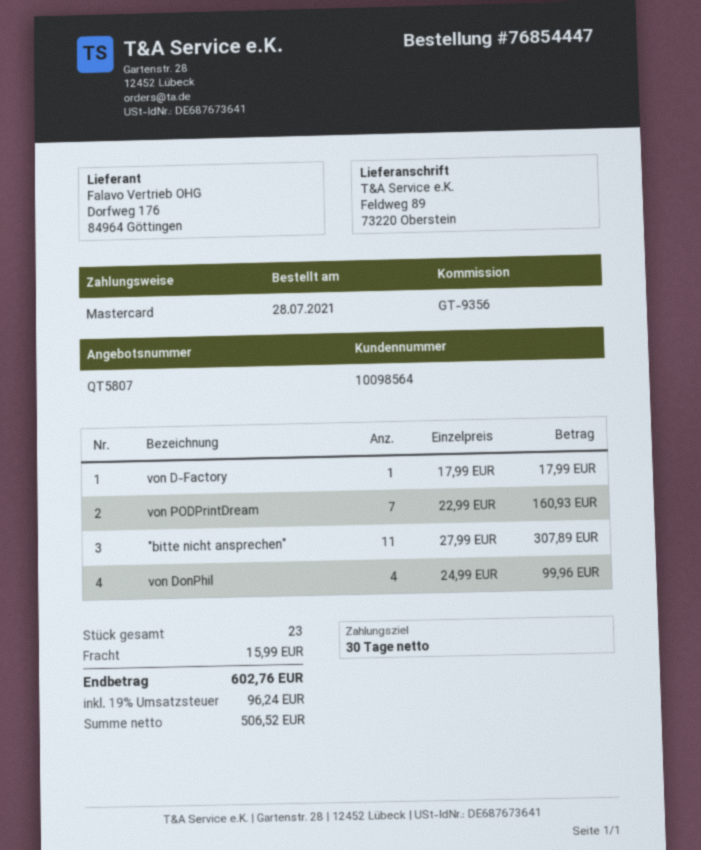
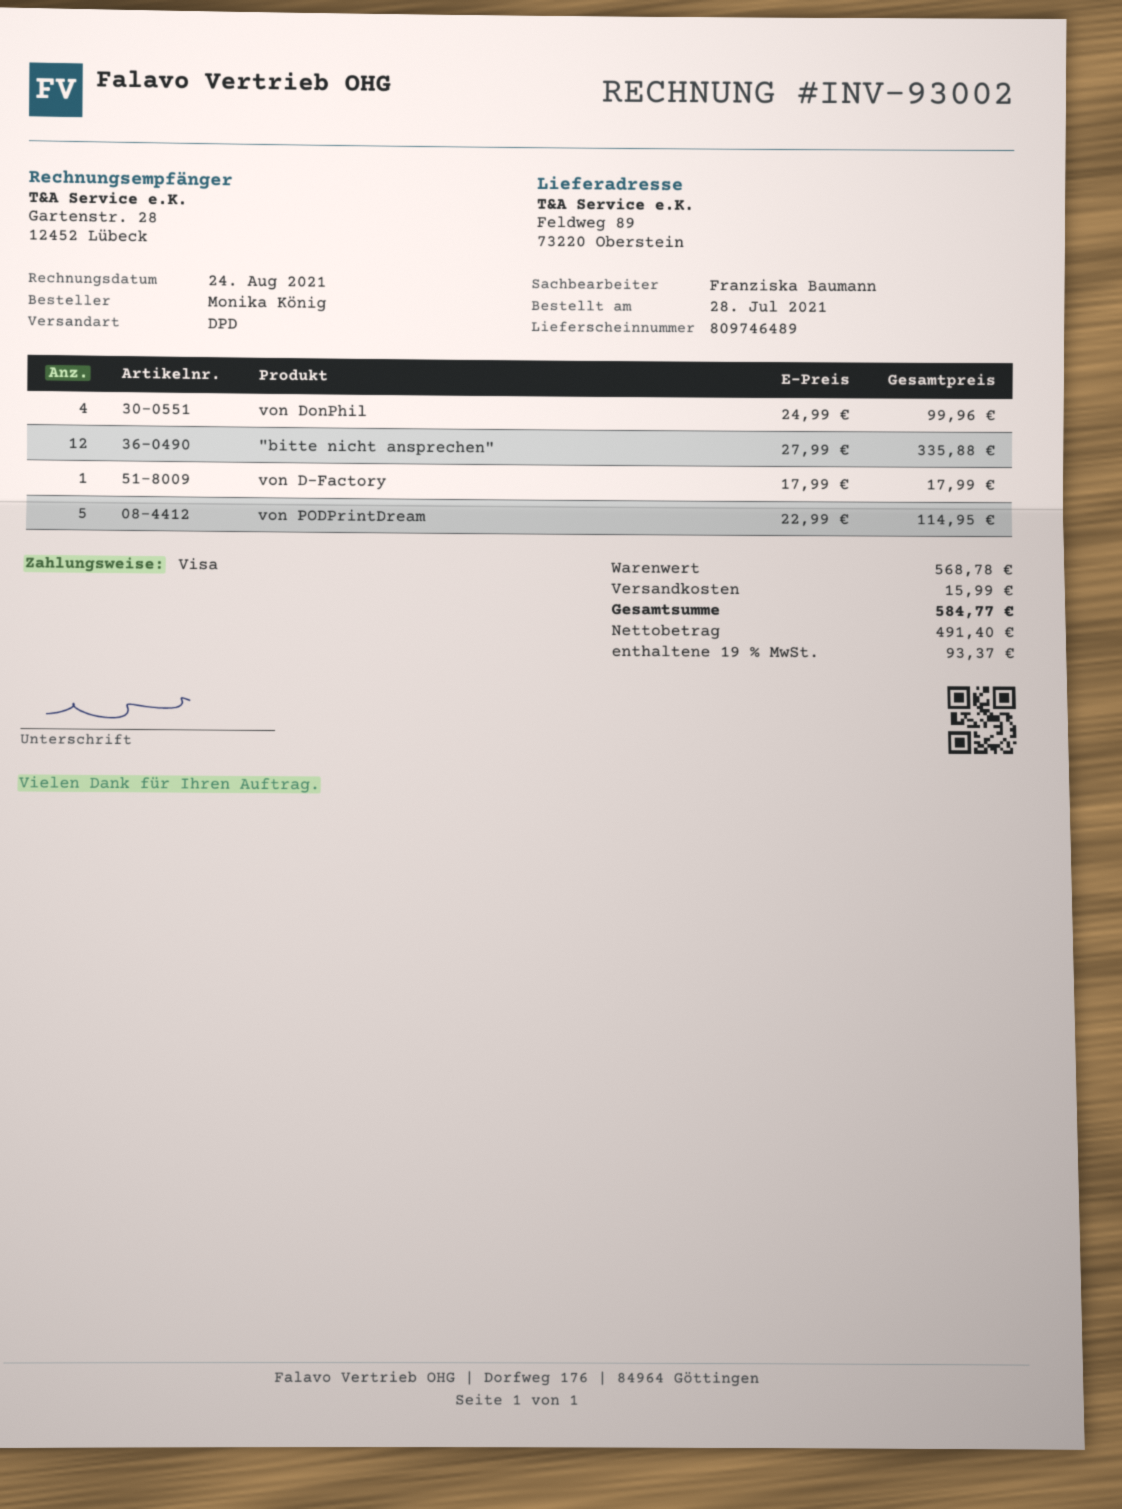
payment method: Mastercard -> Visa
von PODPrintDream: 7 x 22.99 = 160.93 -> 5 x 22.99 = 114.95
"bitte nicht ansprechen": 11 x 27.99 = 307.89 -> 12 x 27.99 = 335.88
net: 506.52 -> 491.40
tax: 19% = 96.24 -> 19% = 93.37
total: 602.76 -> 584.77

